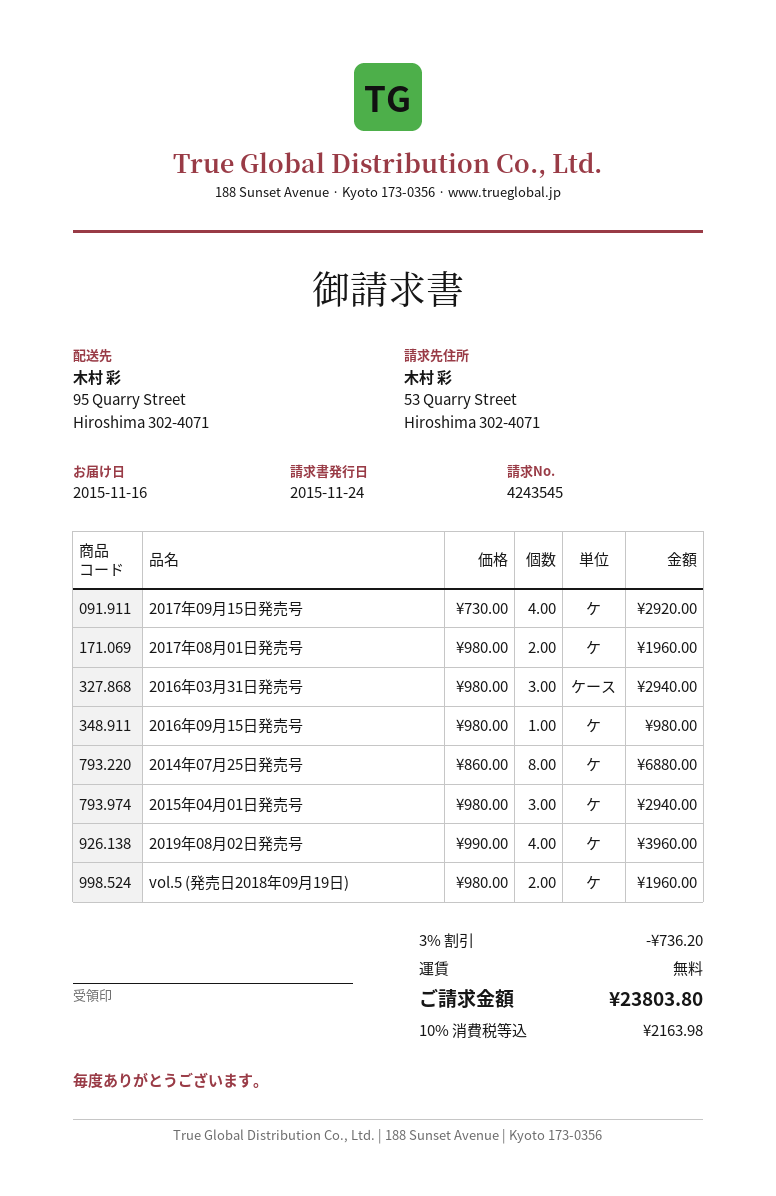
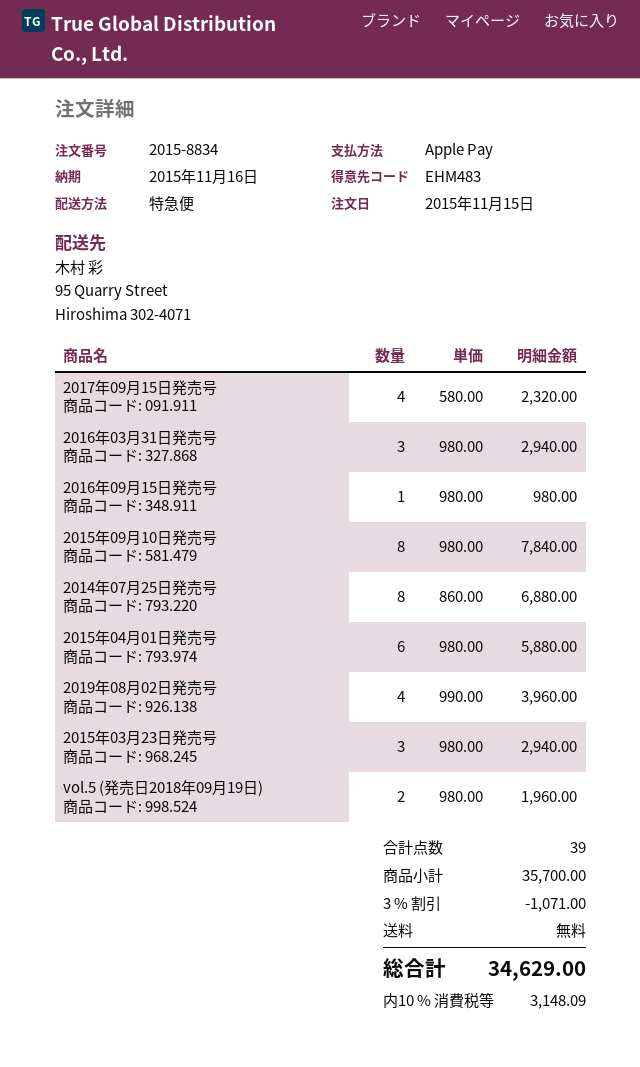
2017年09月15日発売号: 4 x 730.00 = 2920.00 -> 4 x 580.00 = 2320.00
2017年08月01日発売号: 2 x 980.00 = 1960.00 -> none
2015年04月01日発売号: 3 x 980.00 = 2940.00 -> 6 x 980.00 = 5880.00
2015年09月10日発売号: none -> 8 x 980.00 = 7840.00
2015年03月23日発売号: none -> 3 x 980.00 = 2940.00
discount: 3% = 736.20 -> 3% = 1071.00
tax: 10% = 2163.98 -> 10% = 3148.09
total: 23803.80 -> 34629.00

